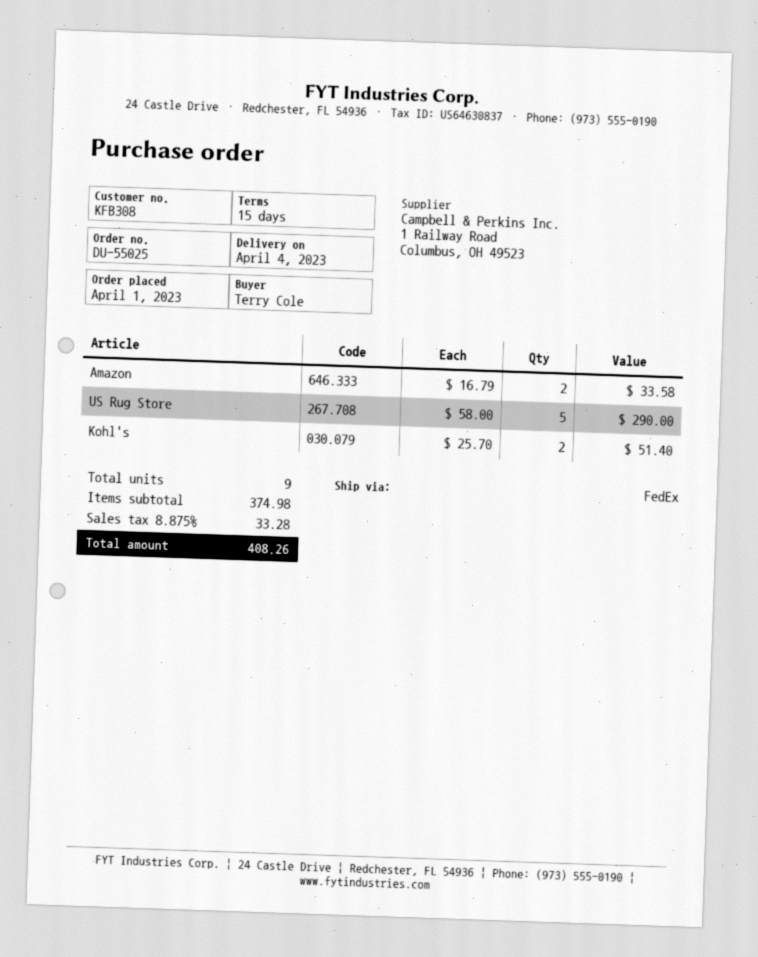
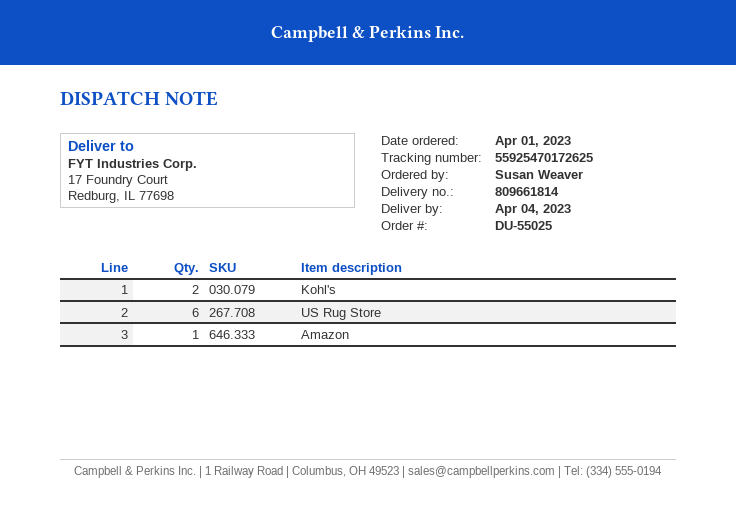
ordered by: Terry Cole -> Susan Weaver
Amazon: 2 -> 1
US Rug Store: 5 -> 6

